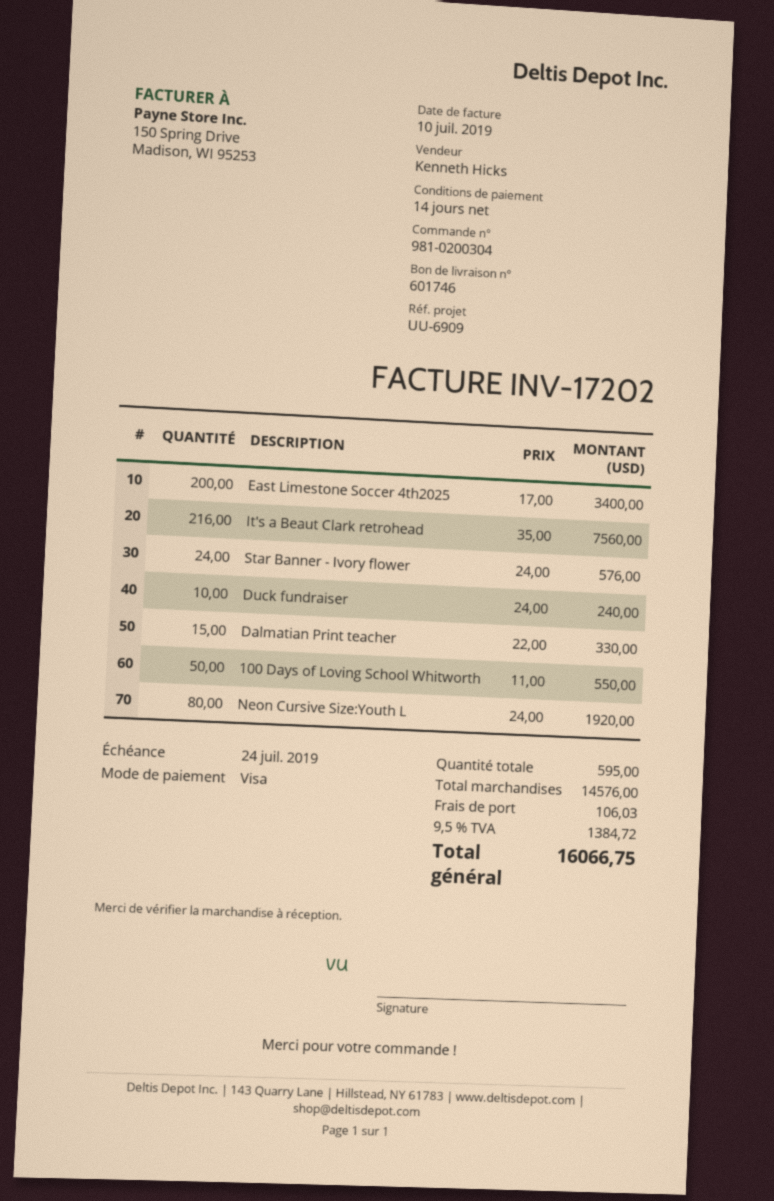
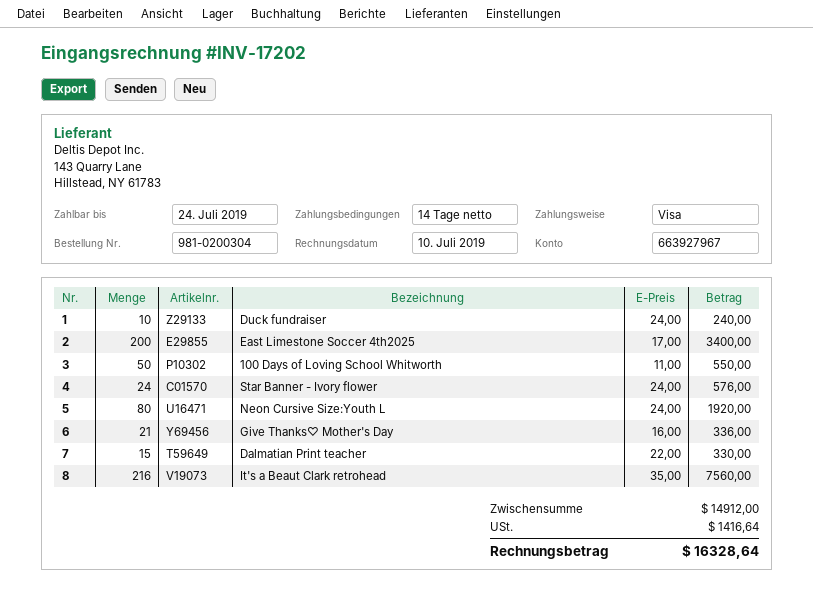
Give Thanks♡ Mother's Day: none -> 21 x 16.00 = 336.00
subtotal: 14576.00 -> 14912.00
shipping: 106.03 -> none
tax: 1384.72 -> 1416.64
total: 16066.75 -> 16328.64

